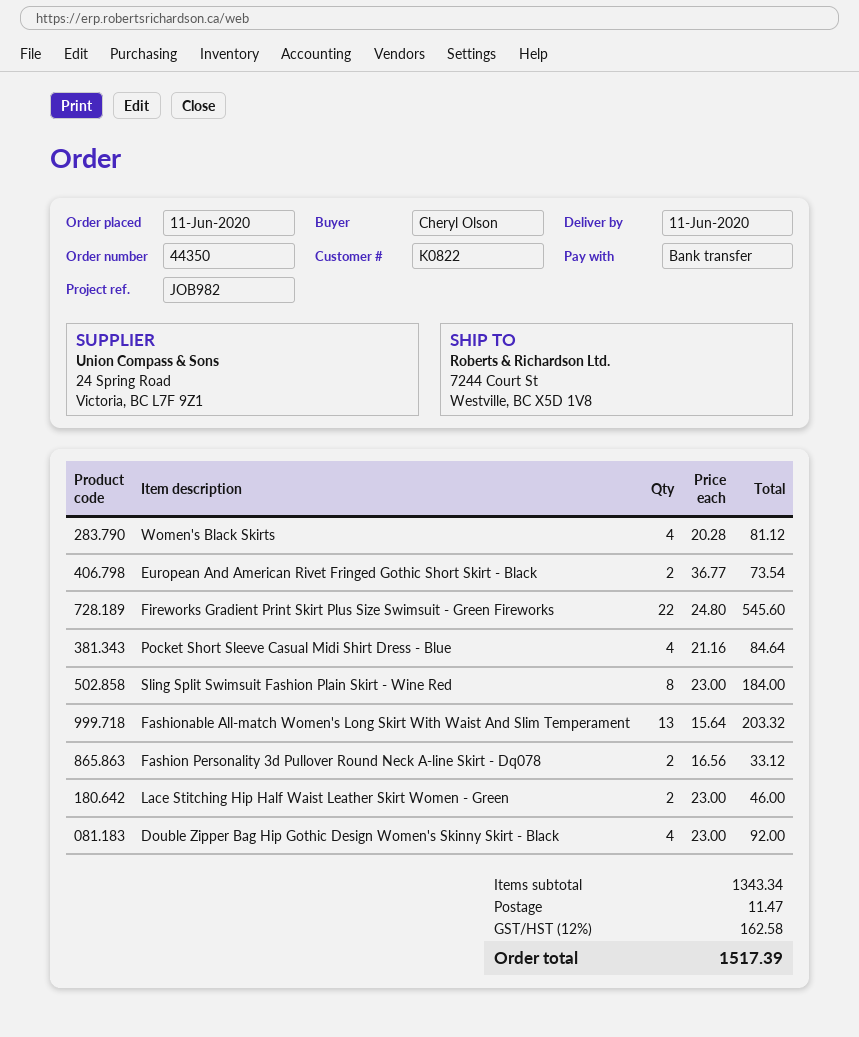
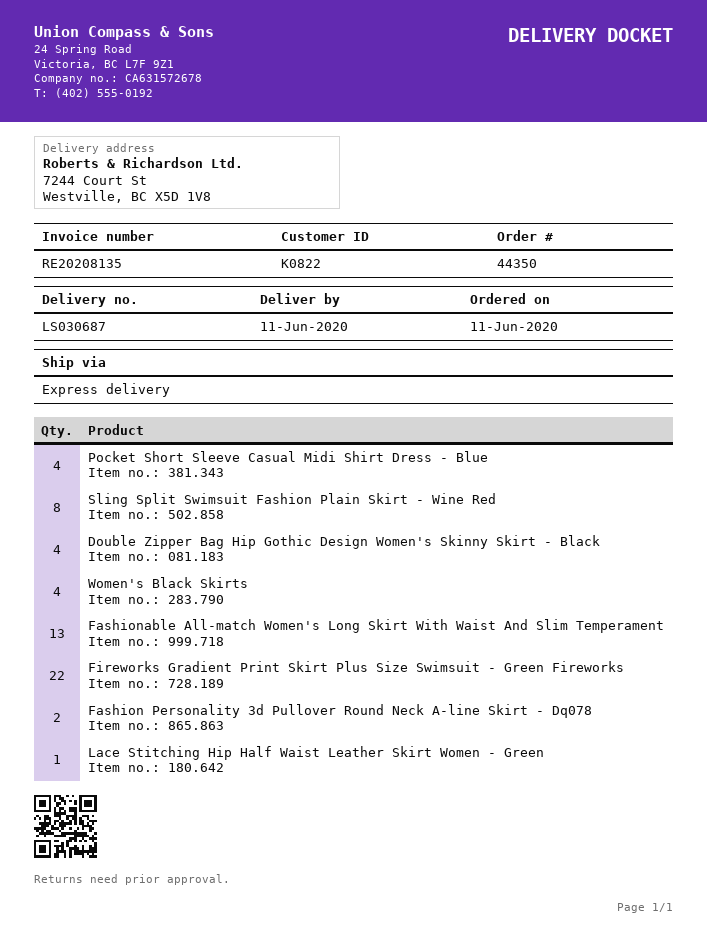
European And American Rivet Fringed Gothic Short Skirt - Black: 2 -> none
Lace Stitching Hip Half Waist Leather Skirt Women - Green: 2 -> 1

